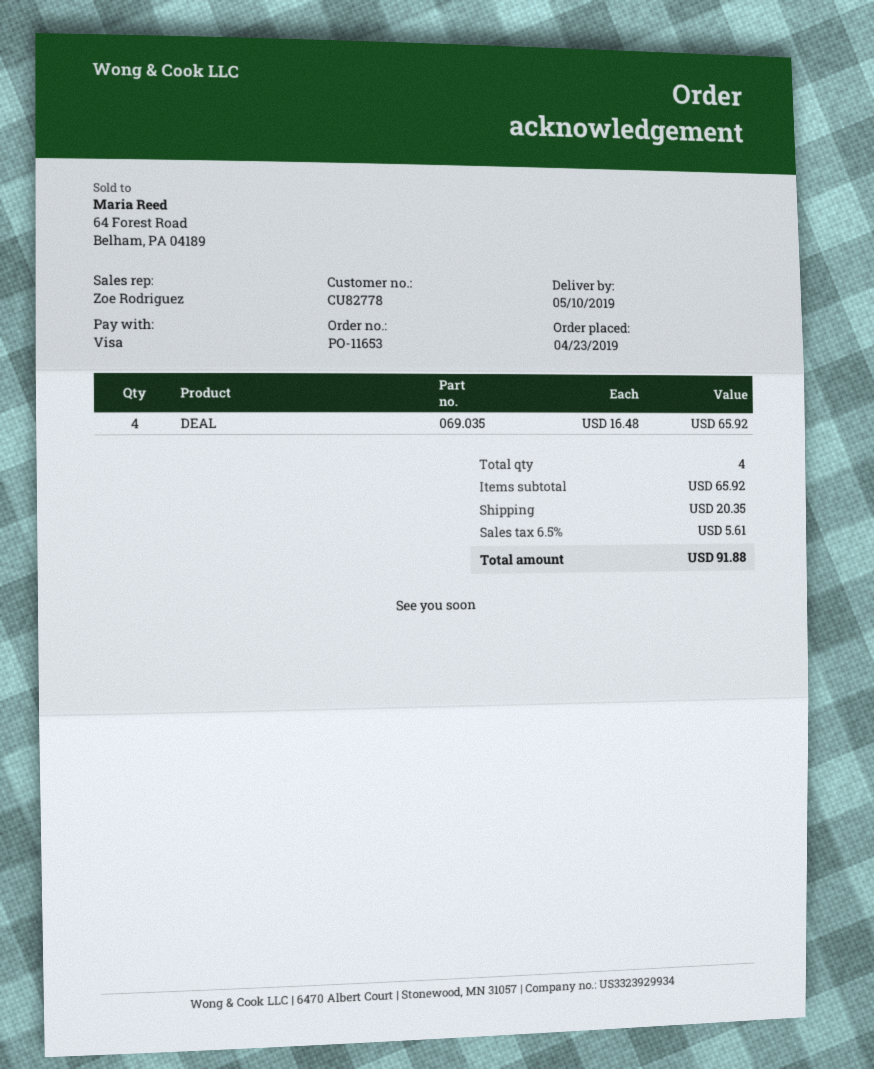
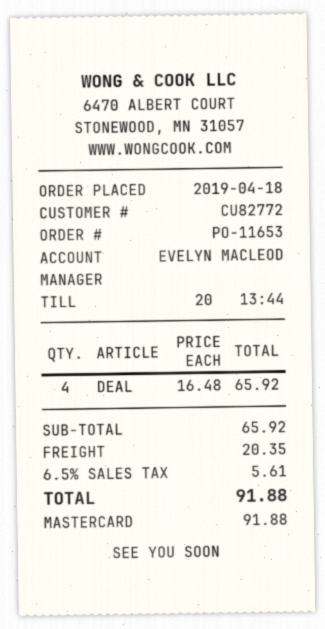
order date: 2019-04-23 -> 2019-04-18
customer number: CU82778 -> CU82772
sales rep: Zoe Rodriguez -> EVELYN MACLEOD
payment method: Visa -> Mastercard

